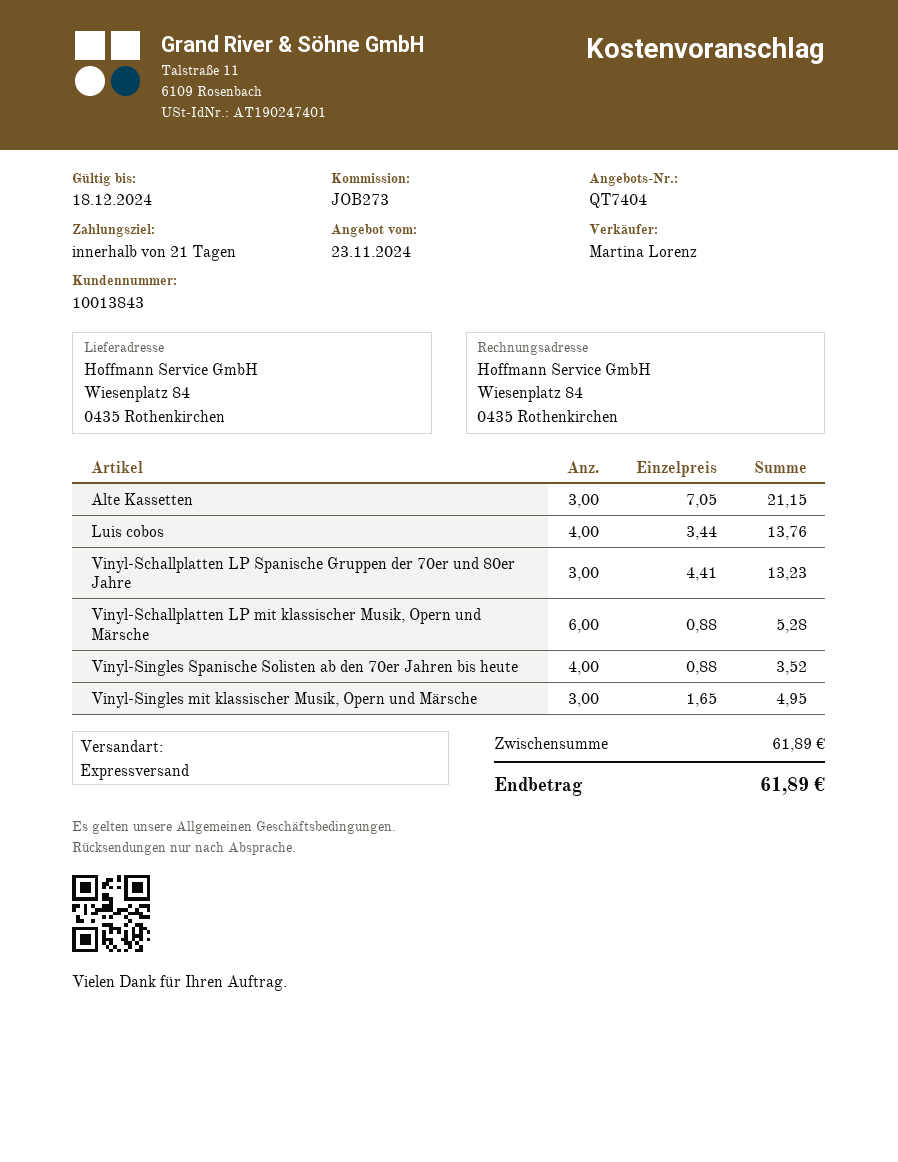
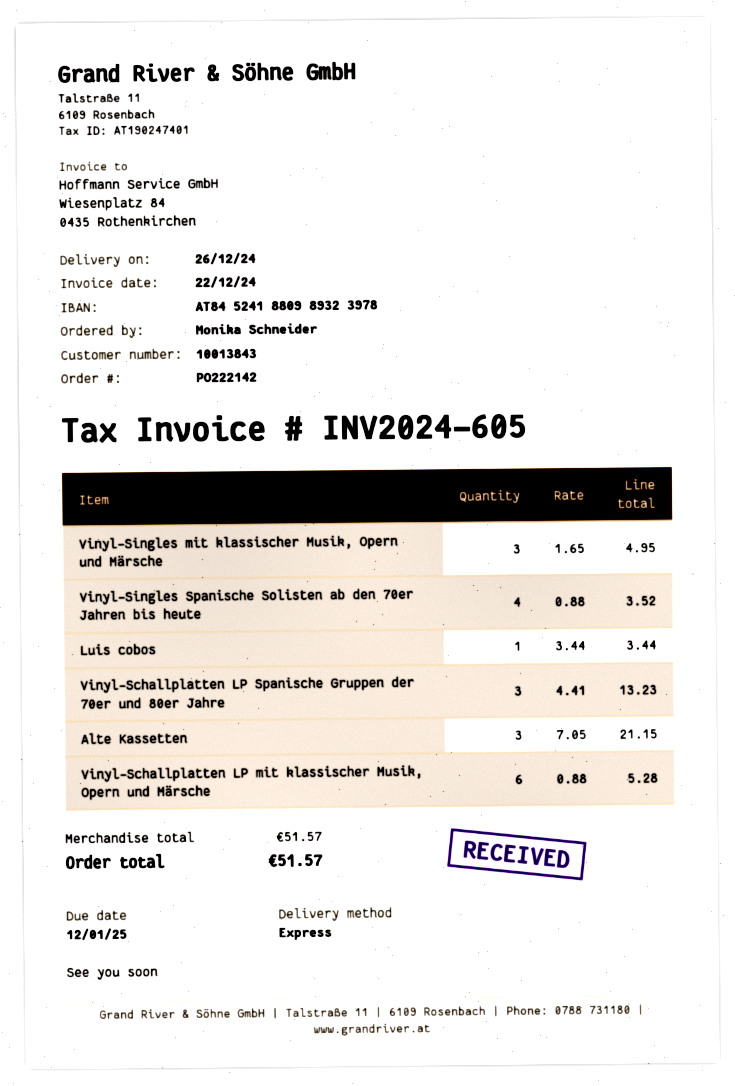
Luis cobos: 4 x 3.44 = 13.76 -> 1 x 3.44 = 3.44
subtotal: 61.89 -> 51.57
total: 61.89 -> 51.57

